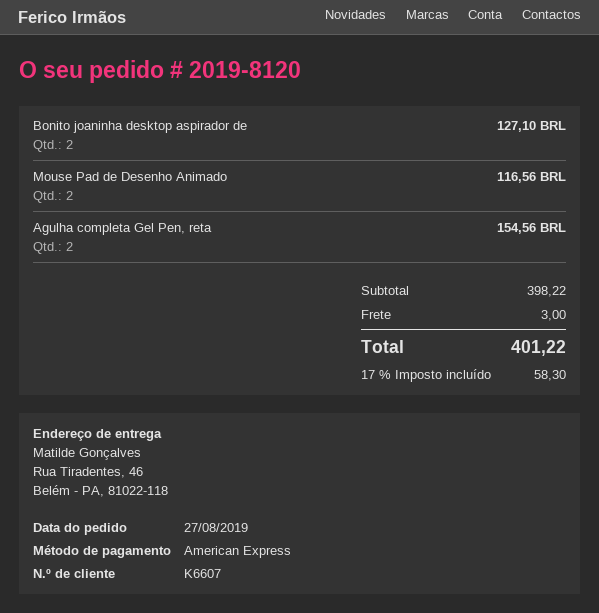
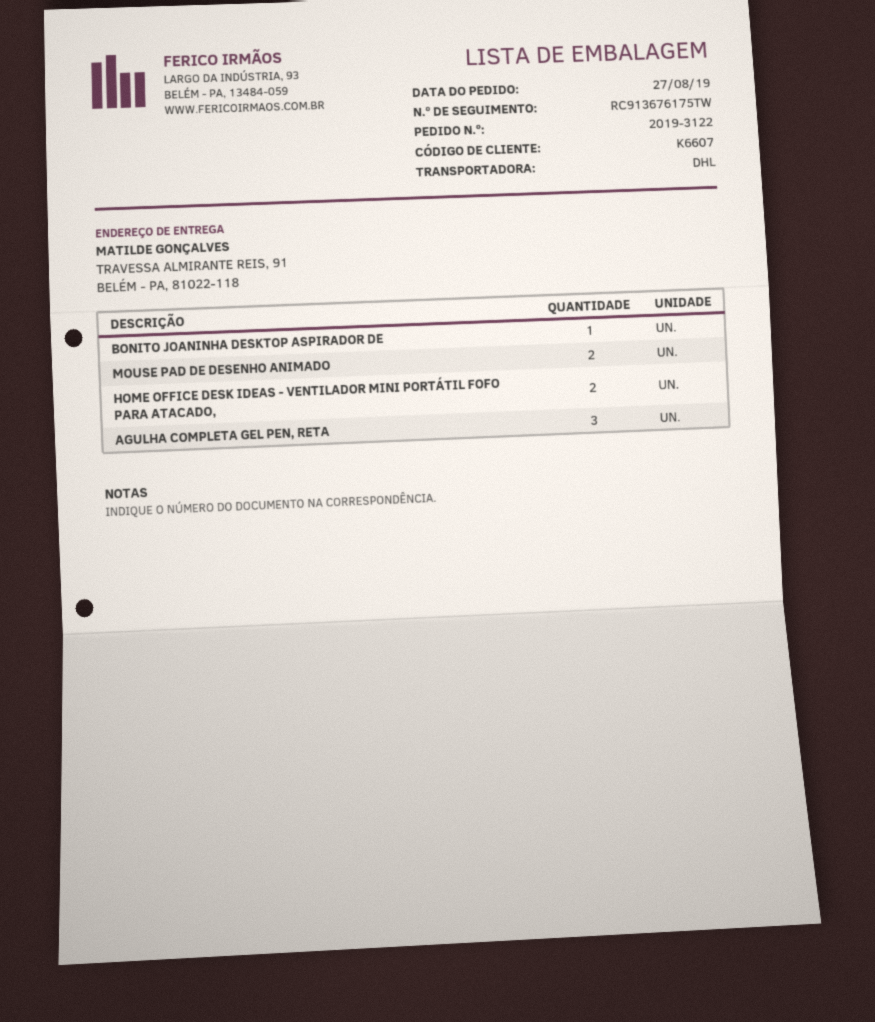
order number: 2019-8120 -> 2019-3122
ship to: Rua Tiradentes, 46, Belém - PA, 81022-118 -> TRAVESSA ALMIRANTE REIS, 91, BELÉM - PA, 81022-118
Bonito joaninha desktop aspirador de: 2 -> 1
Agulha completa Gel Pen, reta: 2 -> 3
HOME OFFICE DESK IDEAS - VENTILADOR MINI PORTÁTIL FOFO PARA ATACADO,: none -> 2

